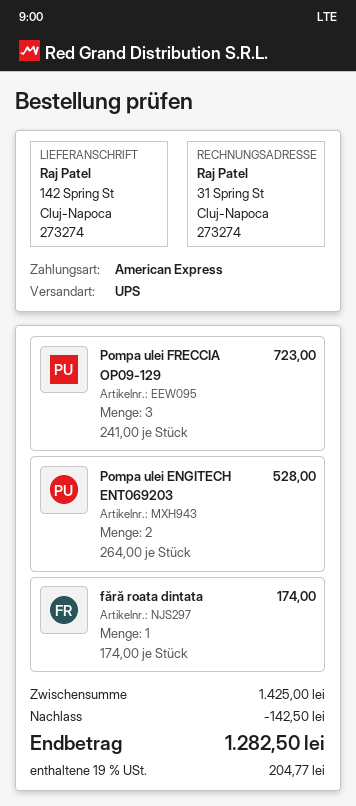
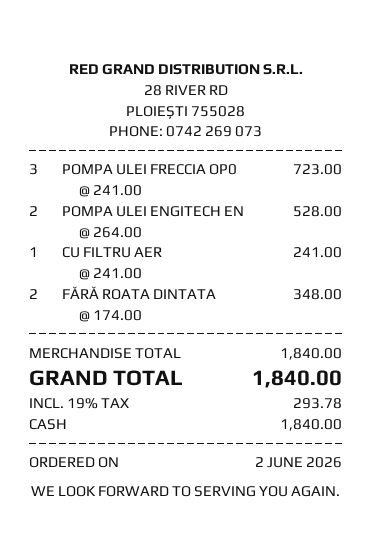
payment method: American Express -> cash
fără roata dintata: 1 x 174.00 = 174.00 -> 2 x 174.00 = 348.00
CU FILTRU AER: none -> 1 x 241.00 = 241.00
subtotal: 1425.00 -> 1840.00
discount: 142.50 -> none
tax: 19% = 204.77 -> 19% = 293.78
total: 1282.50 -> 1840.00

